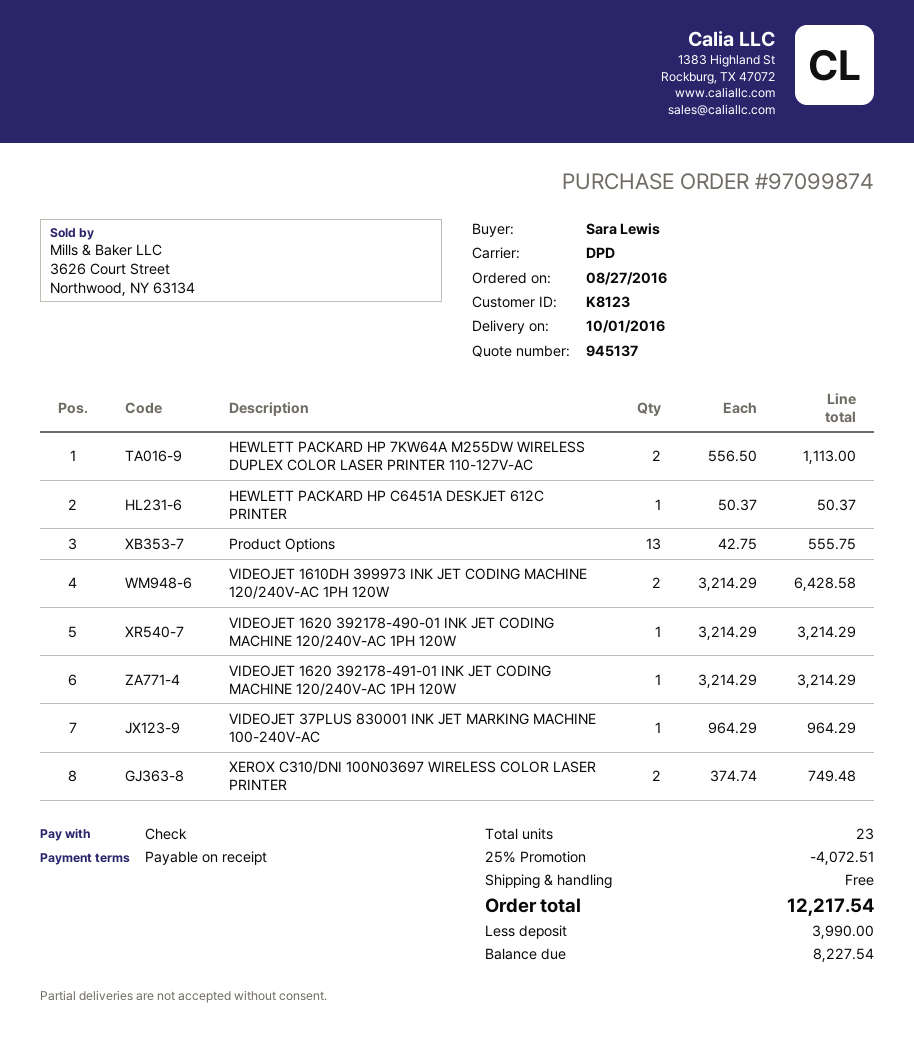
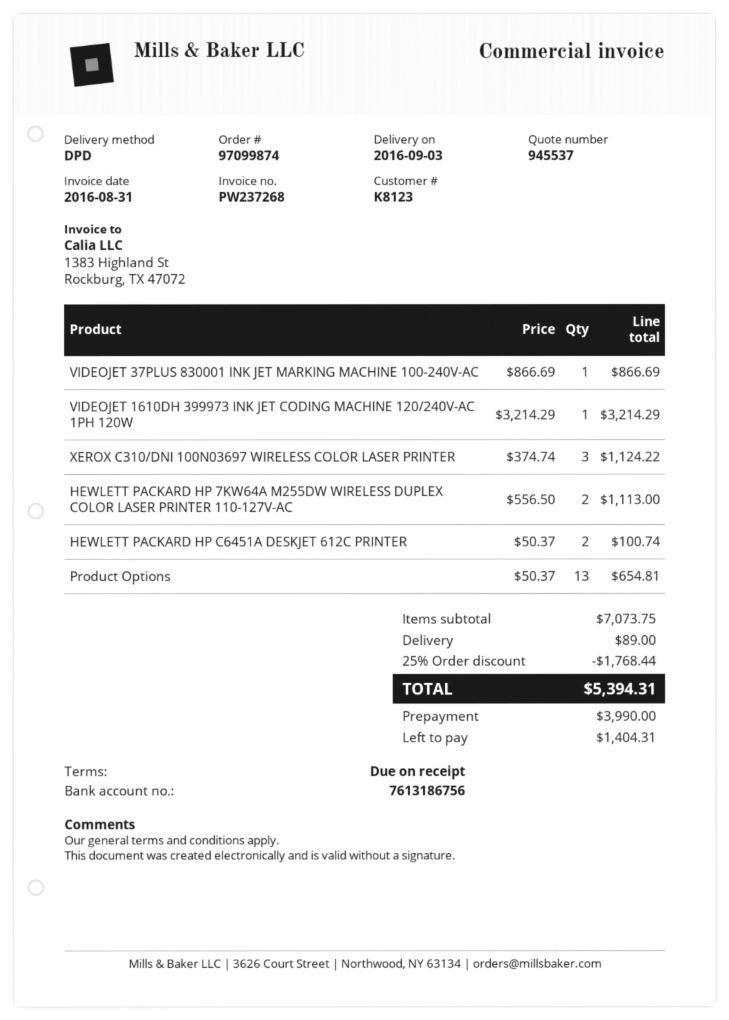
quote number: 945137 -> 945537
delivery date: 2016-10-01 -> 2016-09-03
HEWLETT PACKARD HP C6451A DESKJET 612C PRINTER: 1 x 50.37 = 50.37 -> 2 x 50.37 = 100.74
Product Options: 13 x 42.75 = 555.75 -> 13 x 50.37 = 654.81
VIDEOJET 1610DH 399973 INK JET CODING MACHINE 120/240V-AC 1PH 120W: 2 x 3214.29 = 6428.58 -> 1 x 3214.29 = 3214.29
VIDEOJET 1620 392178-490-01 INK JET CODING MACHINE 120/240V-AC 1PH 120W: 1 x 3214.29 = 3214.29 -> none
VIDEOJET 1620 392178-491-01 INK JET CODING MACHINE 120/240V-AC 1PH 120W: 1 x 3214.29 = 3214.29 -> none
VIDEOJET 37PLUS 830001 INK JET MARKING MACHINE 100-240V-AC: 1 x 964.29 = 964.29 -> 1 x 866.69 = 866.69
XEROX C310/DNI 100N03697 WIRELESS COLOR LASER PRINTER: 2 x 374.74 = 749.48 -> 3 x 374.74 = 1124.22
discount: 25% = 4072.51 -> 25% = 1768.44
shipping: 0.00 -> 89.00
total: 12217.54 -> 5394.31
balance: 8227.54 -> 1404.31

